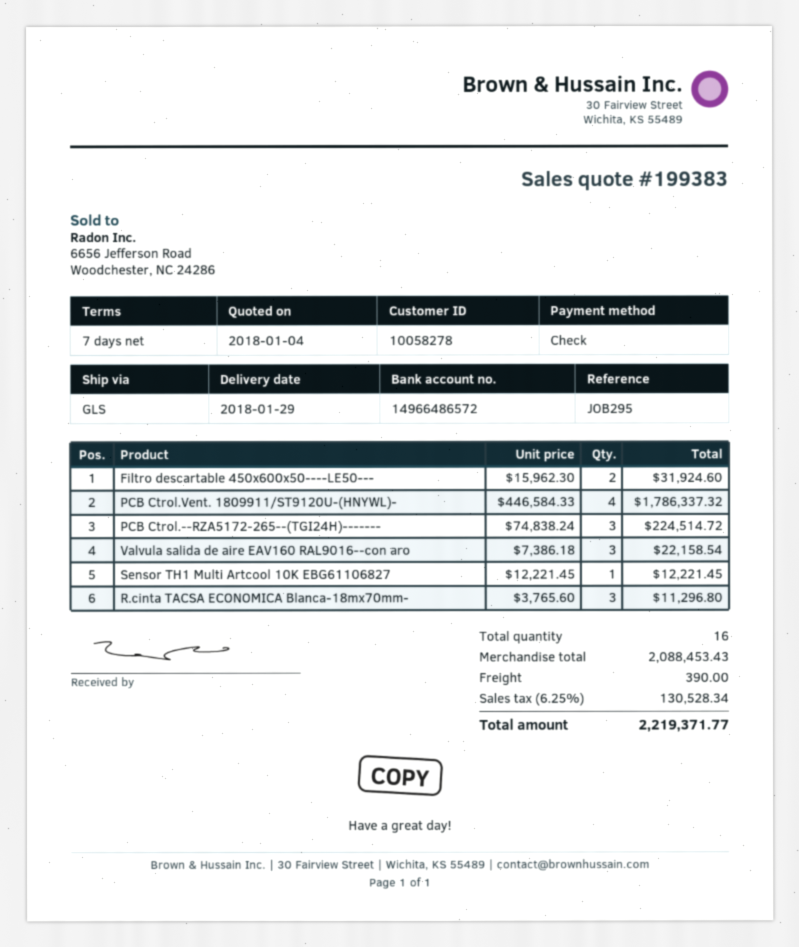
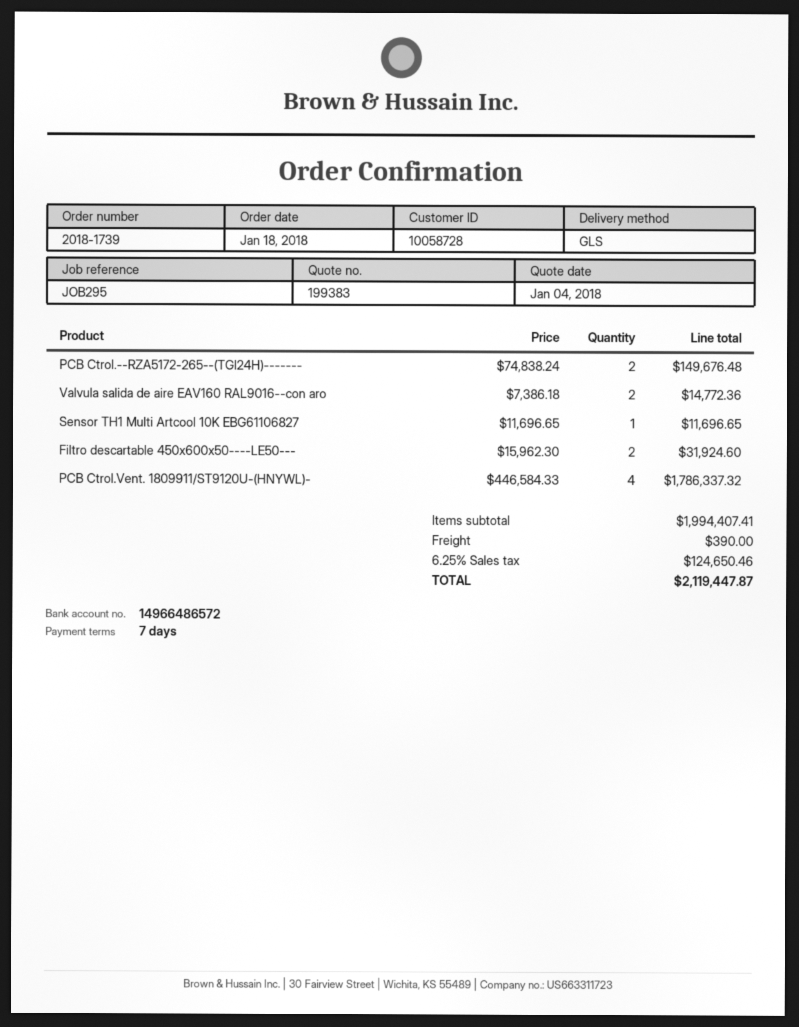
customer number: 10058278 -> 10058728
PCB Ctrol.--RZA5172-265--(TGI24H)-------: 3 x 74838.24 = 224514.72 -> 2 x 74838.24 = 149676.48
Valvula salida de aire EAV160 RAL9016--con aro: 3 x 7386.18 = 22158.54 -> 2 x 7386.18 = 14772.36
Sensor TH1 Multi Artcool 10K EBG61106827: 1 x 12221.45 = 12221.45 -> 1 x 11696.65 = 11696.65
R.cinta TACSA ECONOMICA Blanca-18mx70mm-: 3 x 3765.60 = 11296.80 -> none
subtotal: 2088453.43 -> 1994407.41
tax: 6.25% = 130528.34 -> 6.25% = 124650.46
total: 2219371.77 -> 2119447.87

